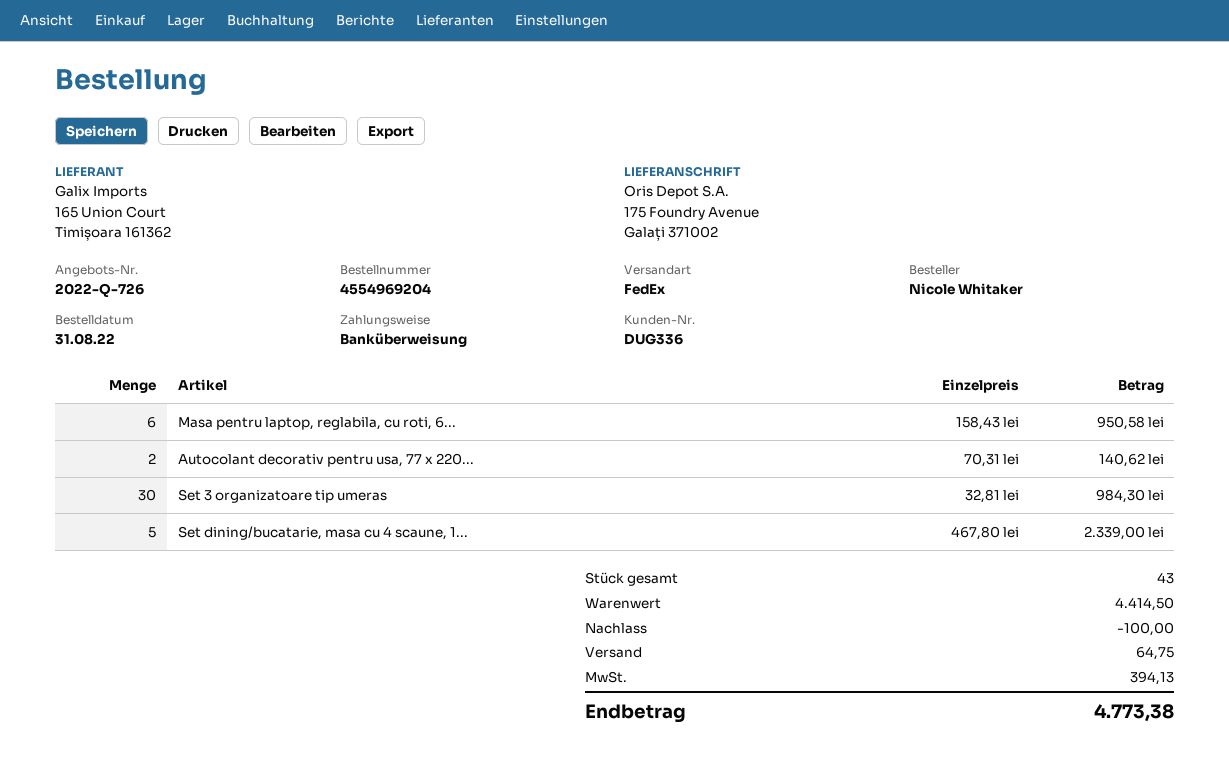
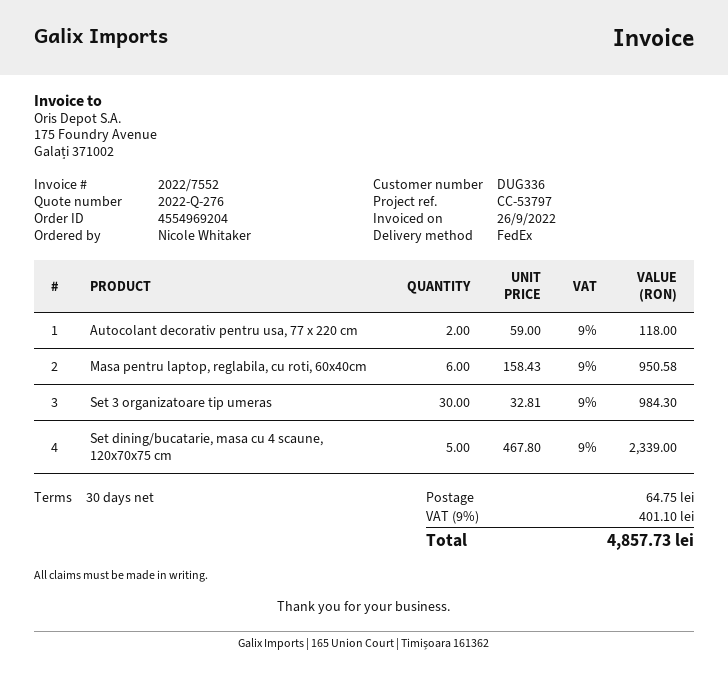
quote number: 2022-Q-726 -> 2022-Q-276
Autocolant decorativ pentru usa, 77 x 220...: 2 x 70.31 = 140.62 -> 2 x 59.00 = 118.00
discount: 100.00 -> none
tax: 394.13 -> 401.10
total: 4773.38 -> 4857.73

